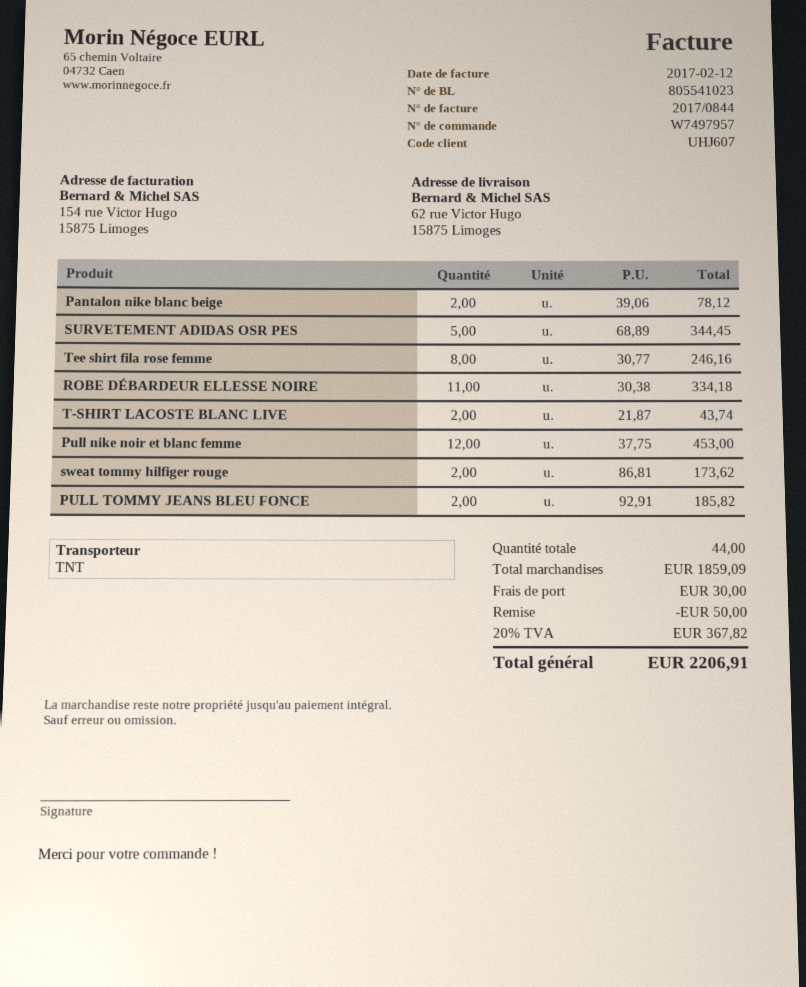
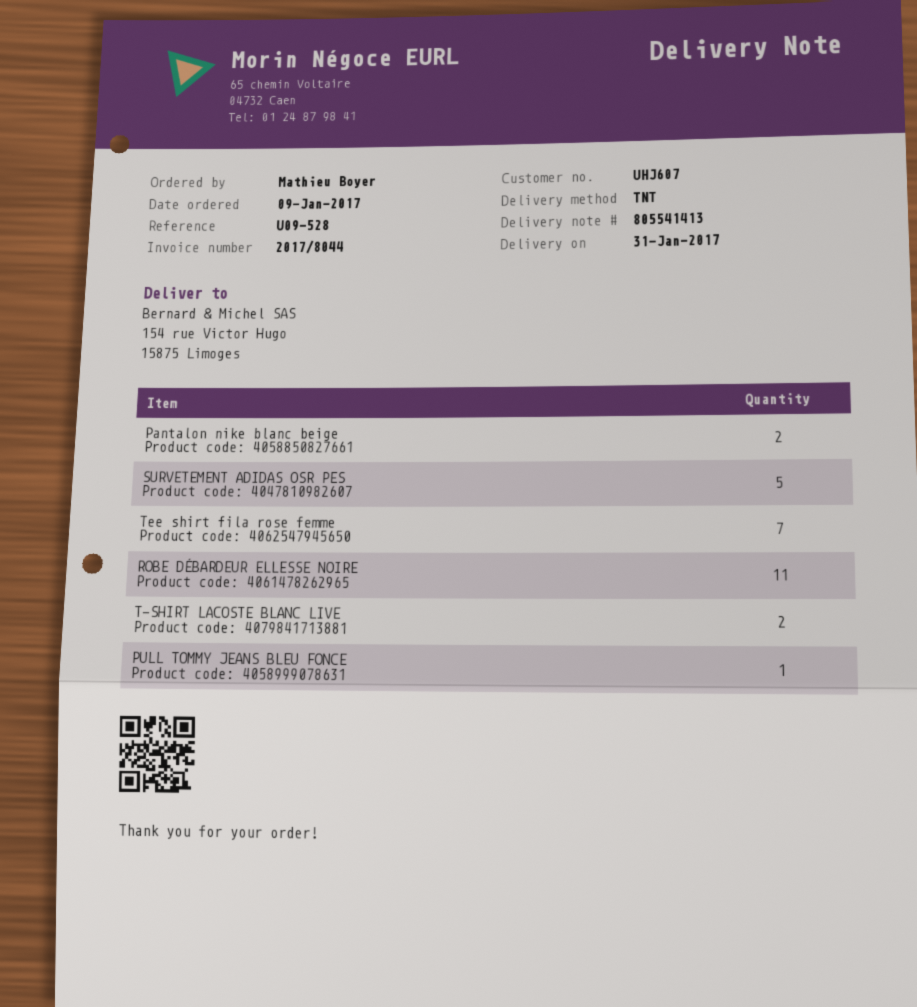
delivery note number: 805541023 -> 805541413
invoice number: 2017/0844 -> 2017/8044
ship to: 62 rue Victor Hugo, 15875 Limoges -> 154 rue Victor Hugo, 15875 Limoges
Tee shirt fila rose femme: 8 -> 7
Pull nike noir et blanc femme: 12 -> none
sweat tommy hilfiger rouge: 2 -> none
PULL TOMMY JEANS BLEU FONCE: 2 -> 1

